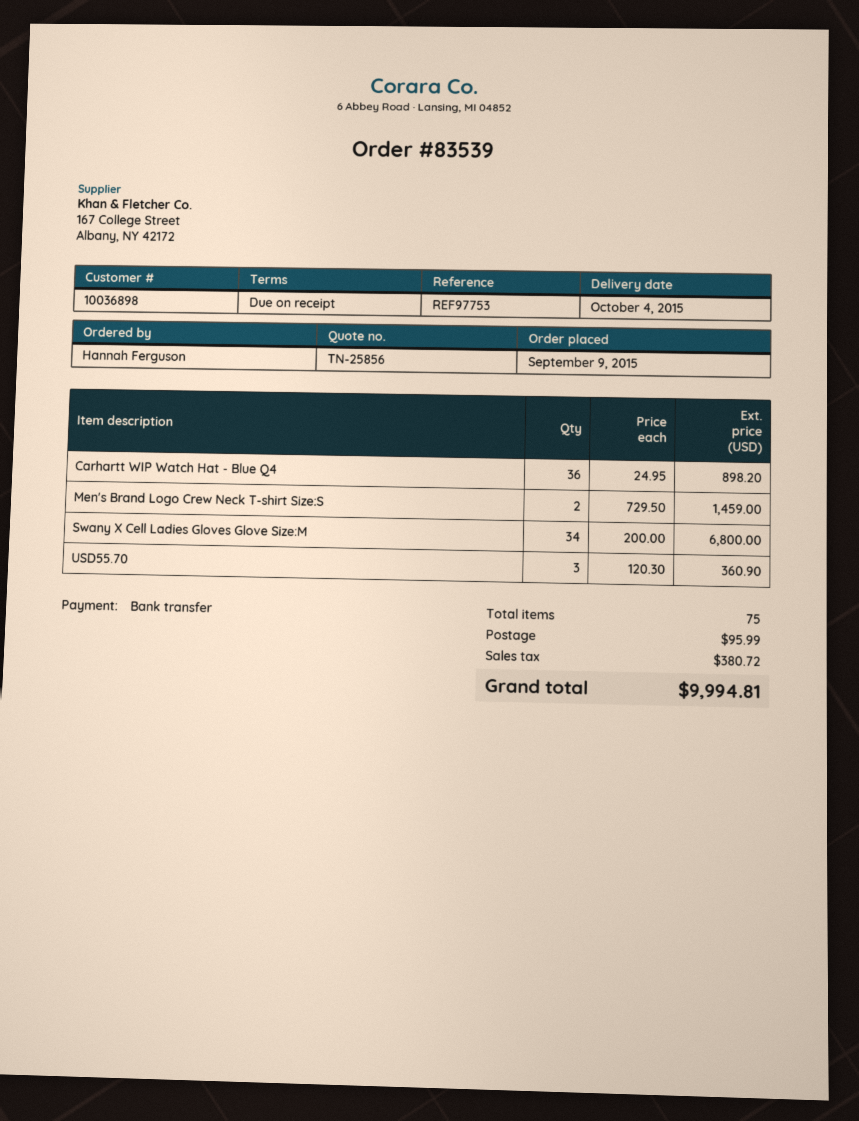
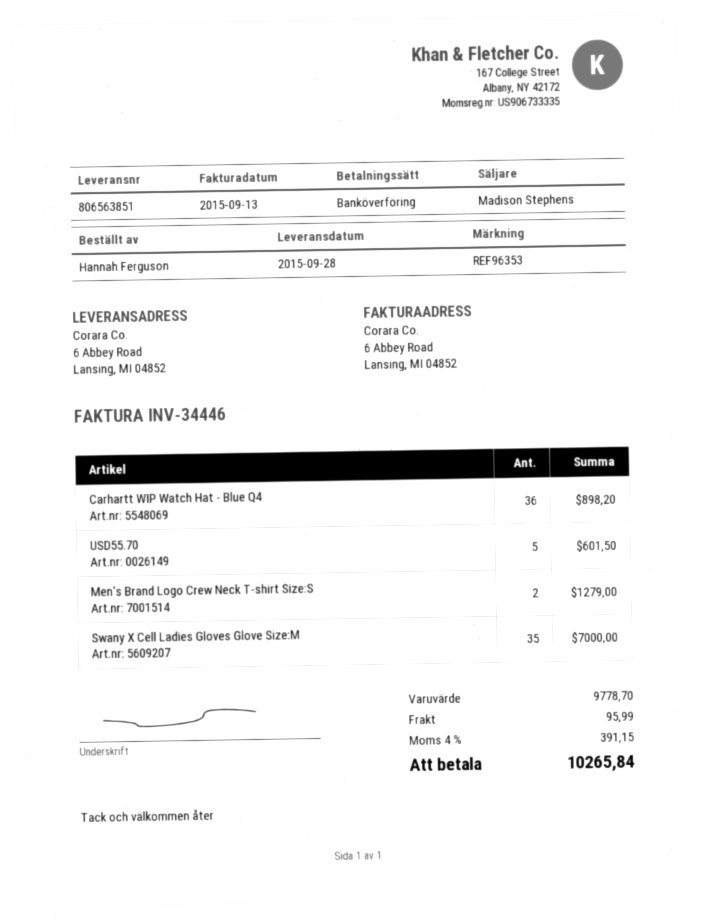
delivery date: 2015-10-04 -> 2015-09-28
reference: REF97753 -> REF96353
Men's Brand Logo Crew Neck T-shirt Size:S: 2 for 1459.00 -> 2 for 1279.00
Swany X Cell Ladies Gloves Glove Size:M: 34 for 6800.00 -> 35 for 7000.00
USD55.70: 3 for 360.90 -> 5 for 601.50
tax: 380.72 -> 391.15
total: 9994.81 -> 10265.84

